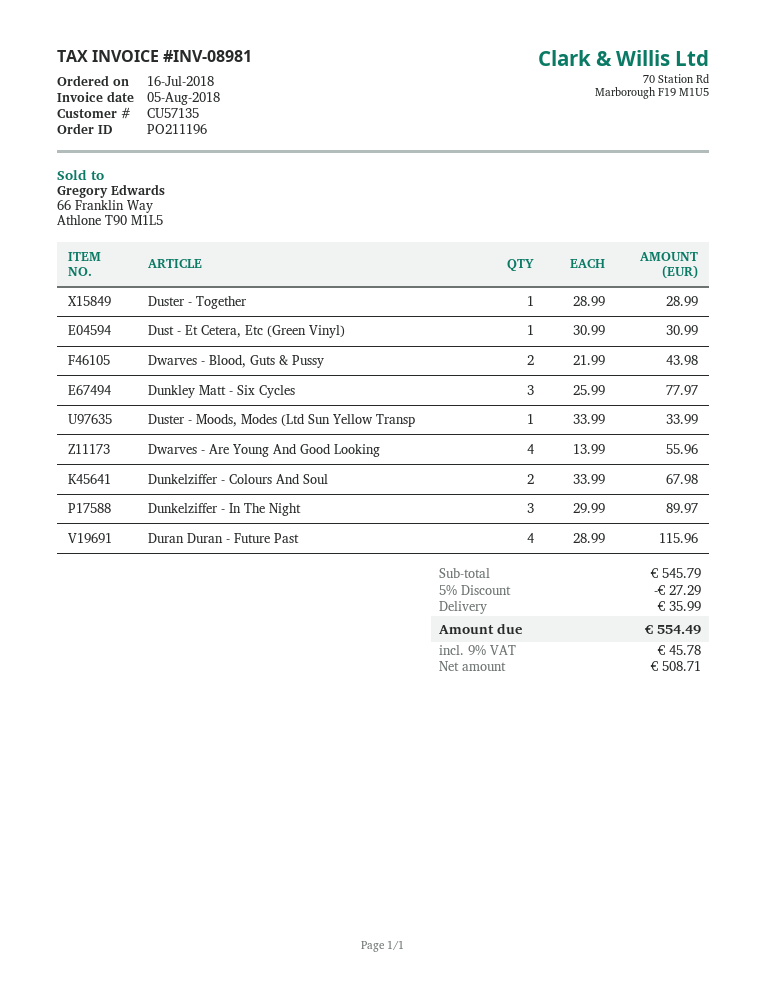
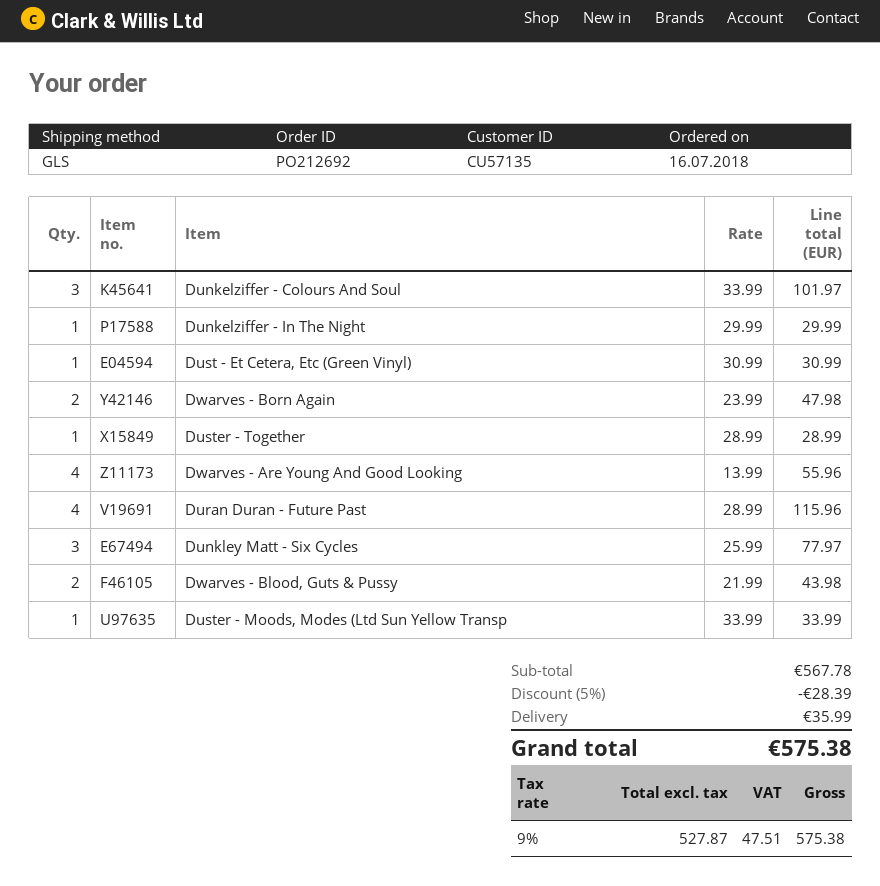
order number: PO211196 -> PO212692
Dunkelziffer - Colours And Soul: 2 x 33.99 = 67.98 -> 3 x 33.99 = 101.97
Dunkelziffer - In The Night: 3 x 29.99 = 89.97 -> 1 x 29.99 = 29.99
Dwarves - Born Again: none -> 2 x 23.99 = 47.98
subtotal: 545.79 -> 567.78
discount: 5% = 27.29 -> 5% = 28.39
net: 508.71 -> 527.87
tax: 9% = 45.78 -> 9% = 47.51
total: 554.49 -> 575.38

